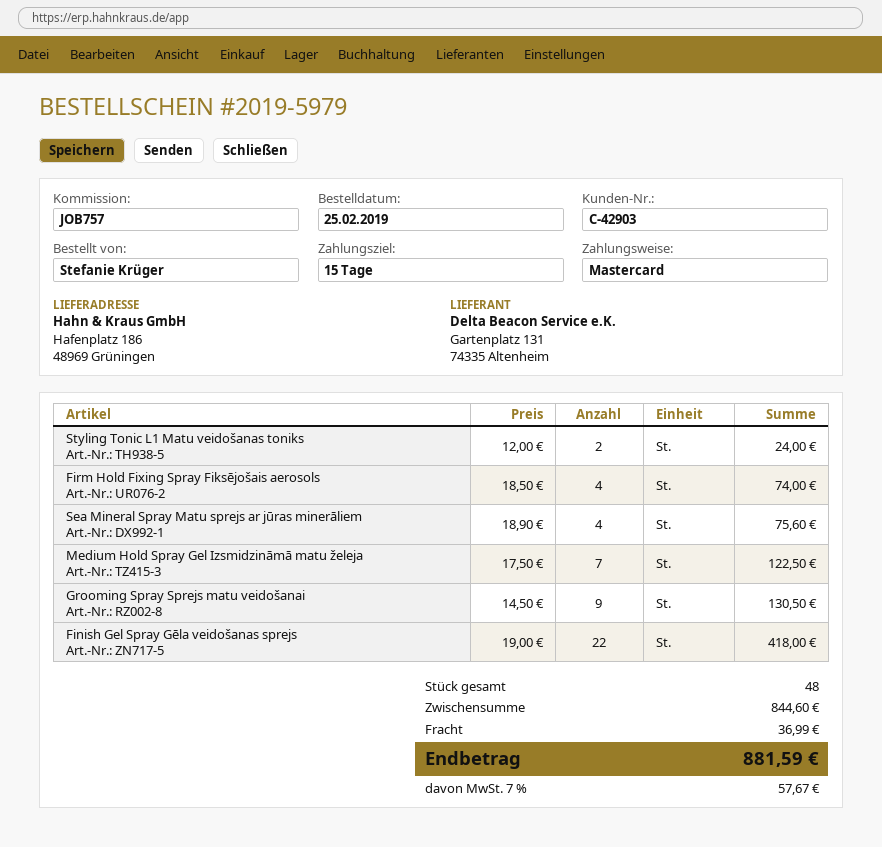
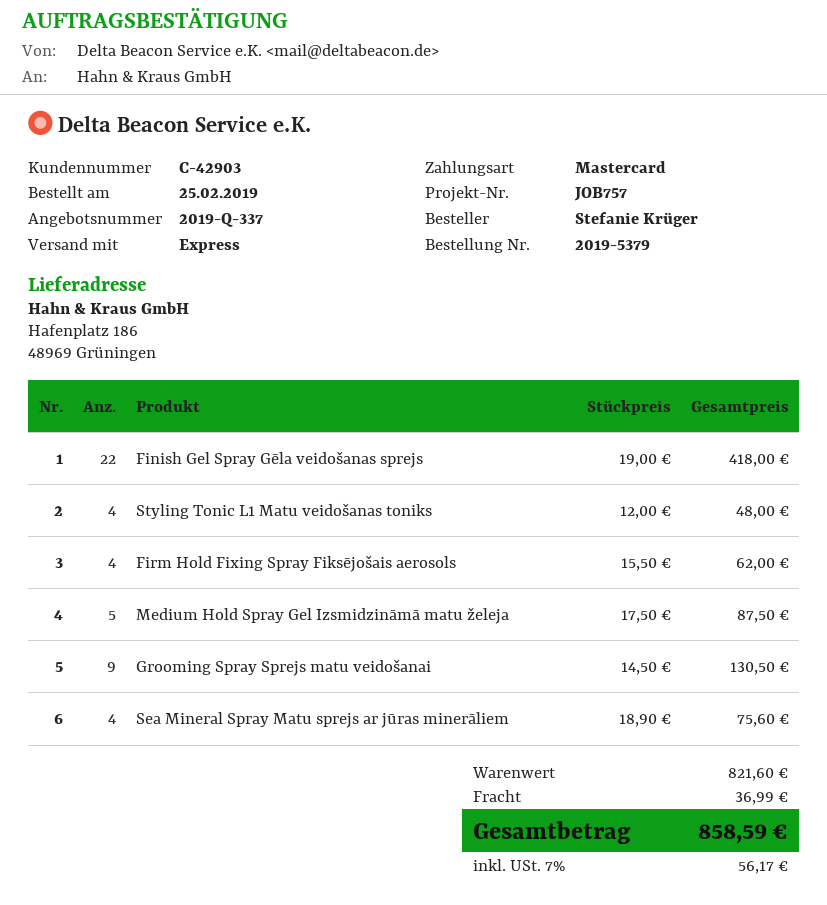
order number: 2019-5979 -> 2019-5379
Styling Tonic L1 Matu veidošanas toniks: 2 x 12.00 = 24.00 -> 4 x 12.00 = 48.00
Firm Hold Fixing Spray Fiksējošais aerosols: 4 x 18.50 = 74.00 -> 4 x 15.50 = 62.00
Medium Hold Spray Gel Izsmidzināmā matu želeja: 7 x 17.50 = 122.50 -> 5 x 17.50 = 87.50
subtotal: 844.60 -> 821.60
tax: 7% = 57.67 -> 7% = 56.17
total: 881.59 -> 858.59

